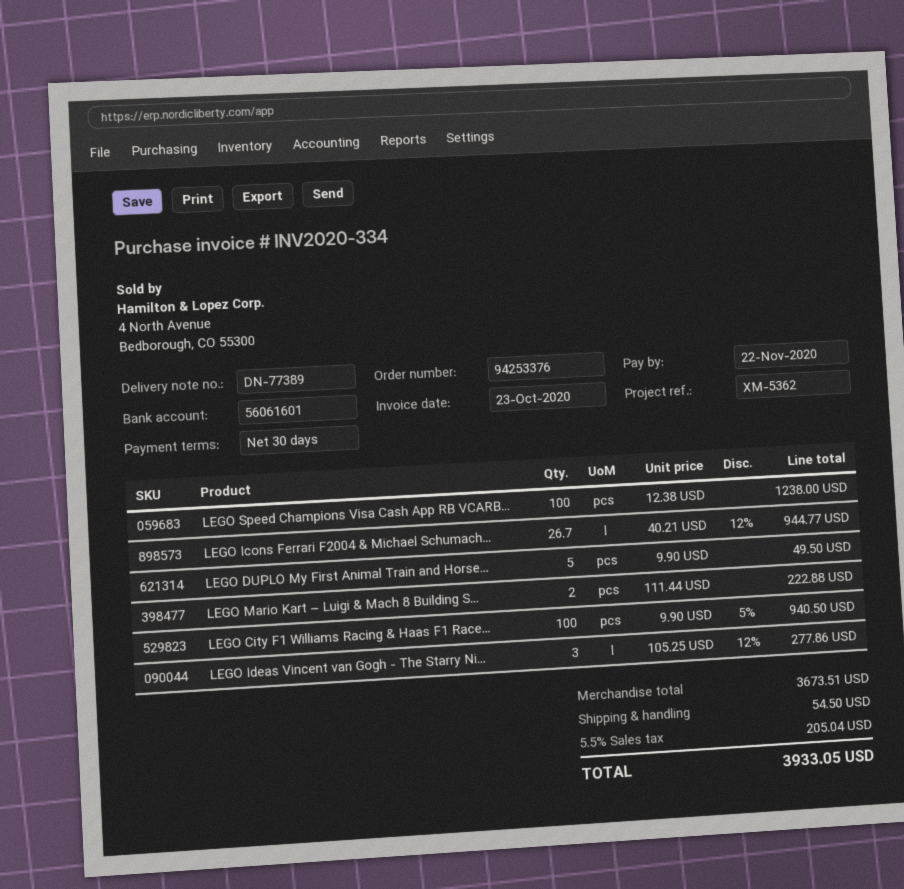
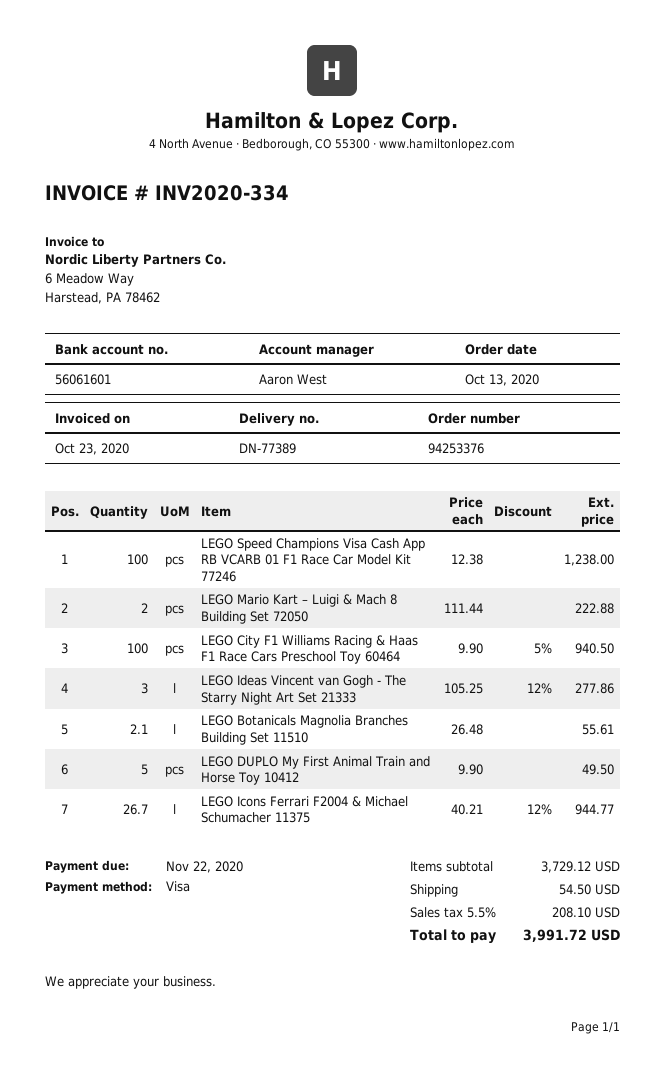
LEGO Botanicals Magnolia Branches Building Set 11510: none -> 2.1 x 26.48 = 55.61
subtotal: 3673.51 -> 3729.12
tax: 5.5% = 205.04 -> 5.5% = 208.10
total: 3933.05 -> 3991.72

